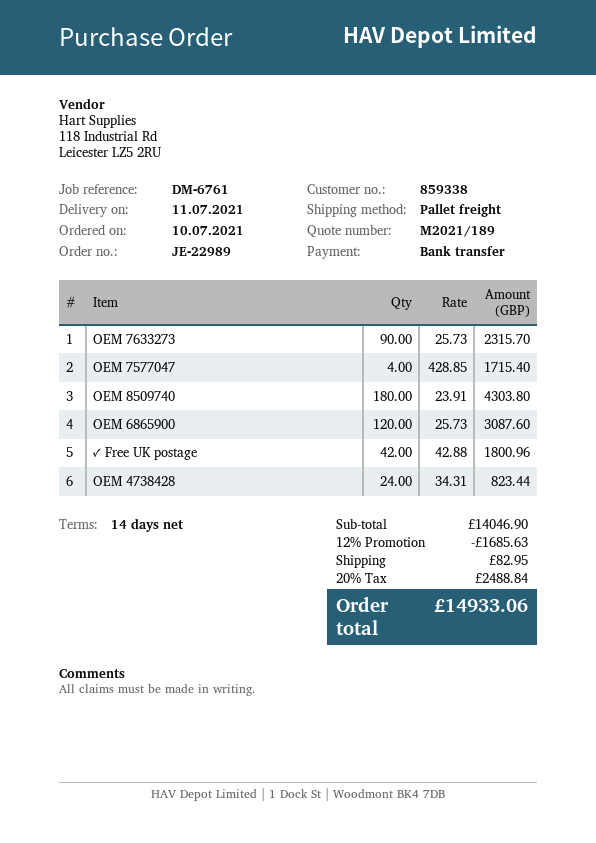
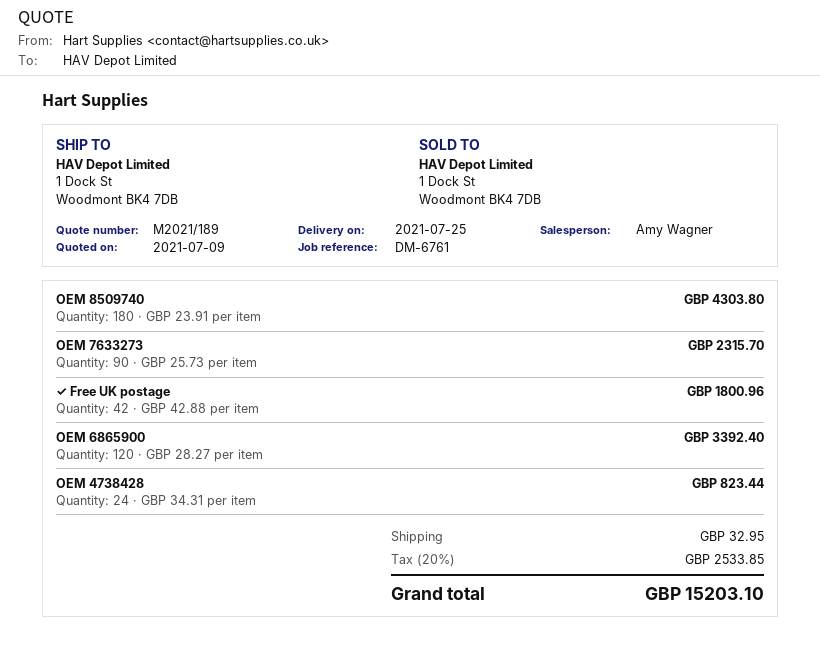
delivery date: 2021-07-11 -> 2021-07-25
OEM 7577047: 4 x 428.85 = 1715.40 -> none
OEM 6865900: 120 x 25.73 = 3087.60 -> 120 x 28.27 = 3392.40
discount: 12% = 1685.63 -> none
shipping: 82.95 -> 32.95
tax: 20% = 2488.84 -> 20% = 2533.85
total: 14933.06 -> 15203.10

